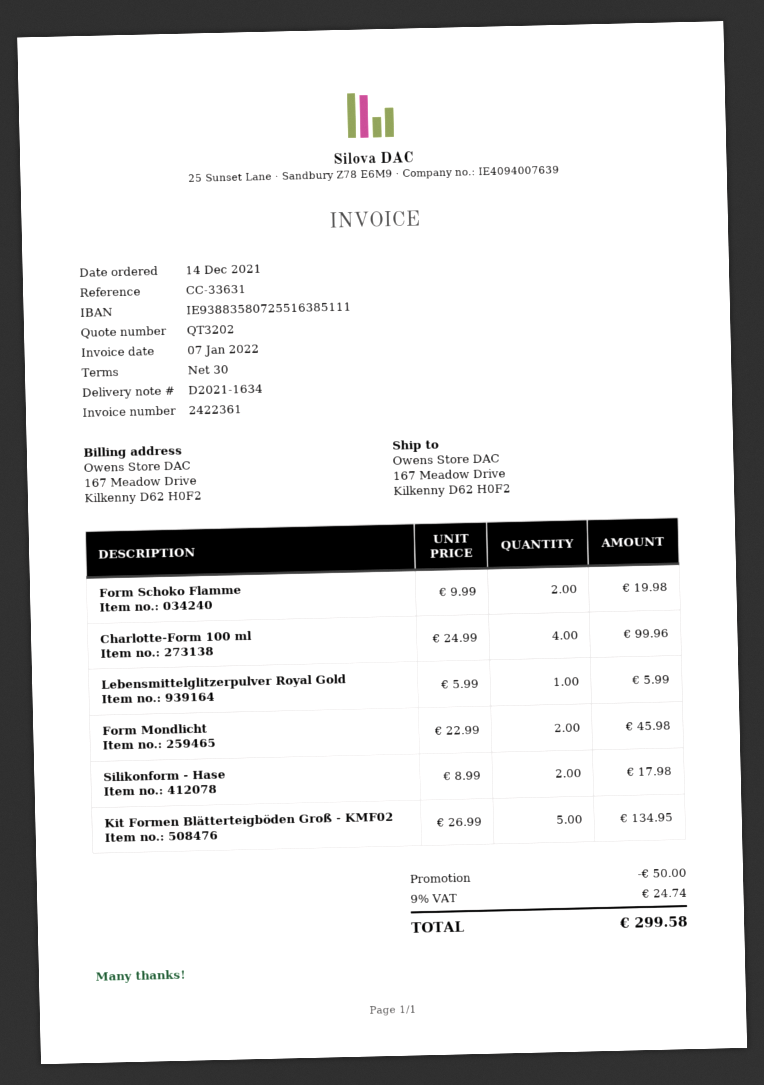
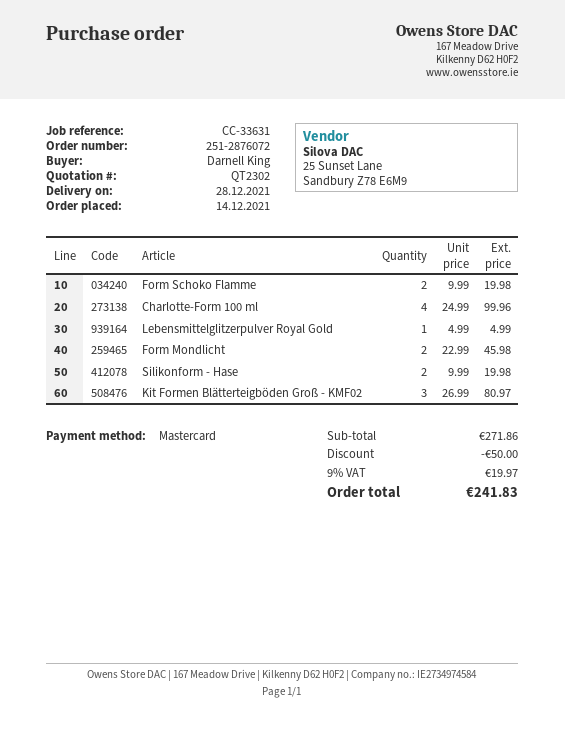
quote number: QT3202 -> QT2302
Lebensmittelglitzerpulver Royal Gold: 1 x 5.99 = 5.99 -> 1 x 4.99 = 4.99
Silikonform - Hase: 2 x 8.99 = 17.98 -> 2 x 9.99 = 19.98
Kit Formen Blätterteigböden Groß - KMF02: 5 x 26.99 = 134.95 -> 3 x 26.99 = 80.97
tax: 9% = 24.74 -> 9% = 19.97
total: 299.58 -> 241.83

